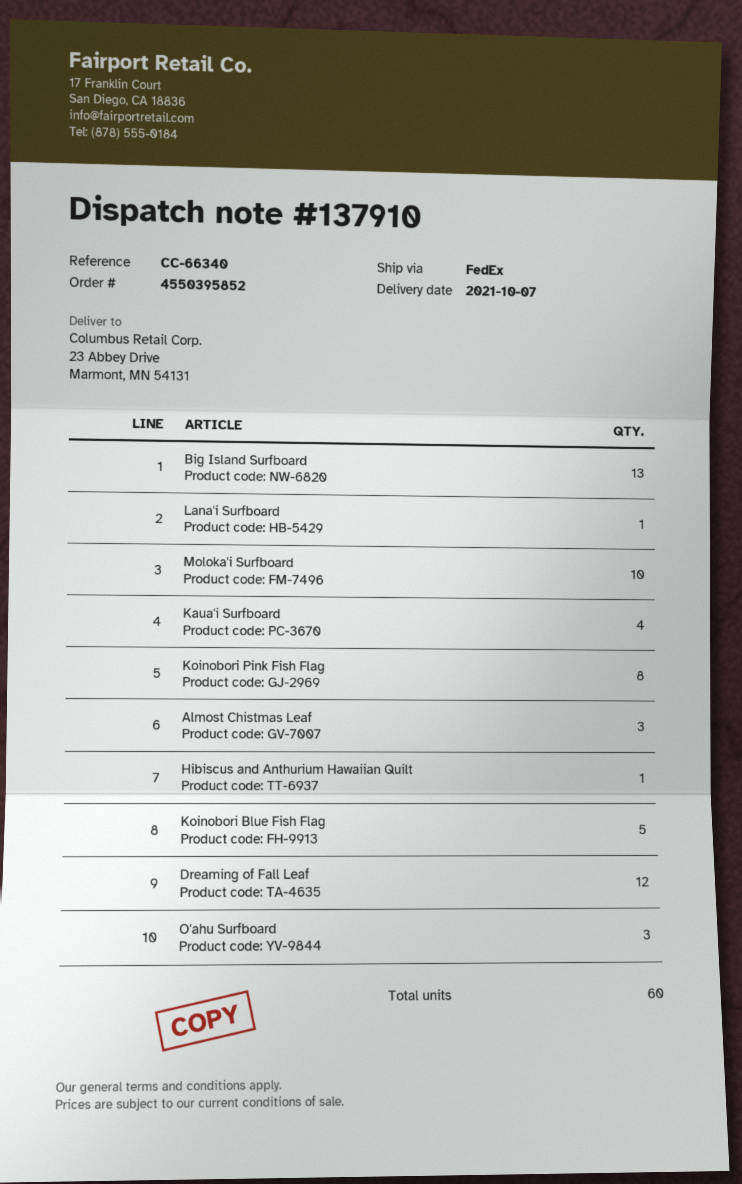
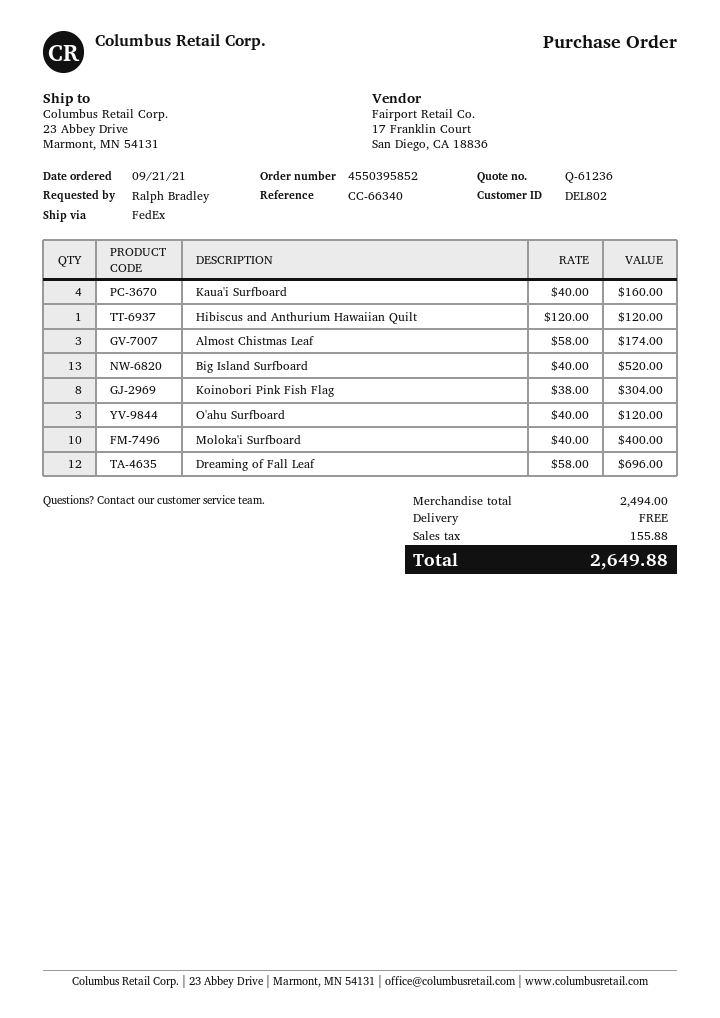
Lana'i Surfboard: 1 -> none
Koinobori Blue Fish Flag: 5 -> none

